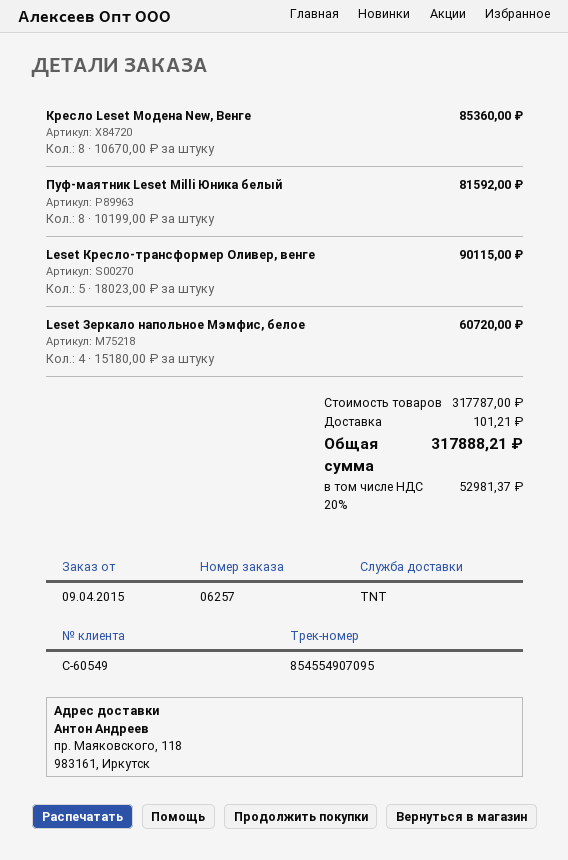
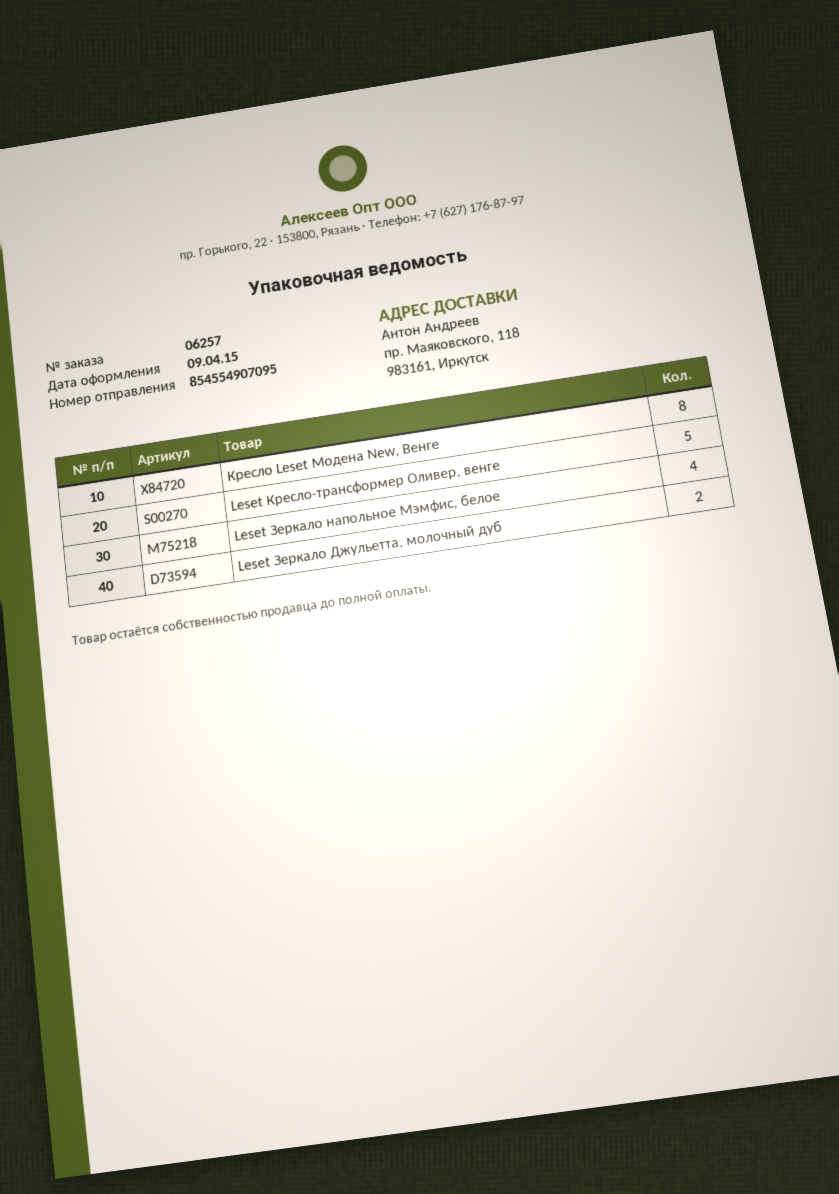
Пуф-маятник Leset Milli Юника белый: 8 -> none
Leset Зеркало Джульетта, молочный дуб: none -> 2

